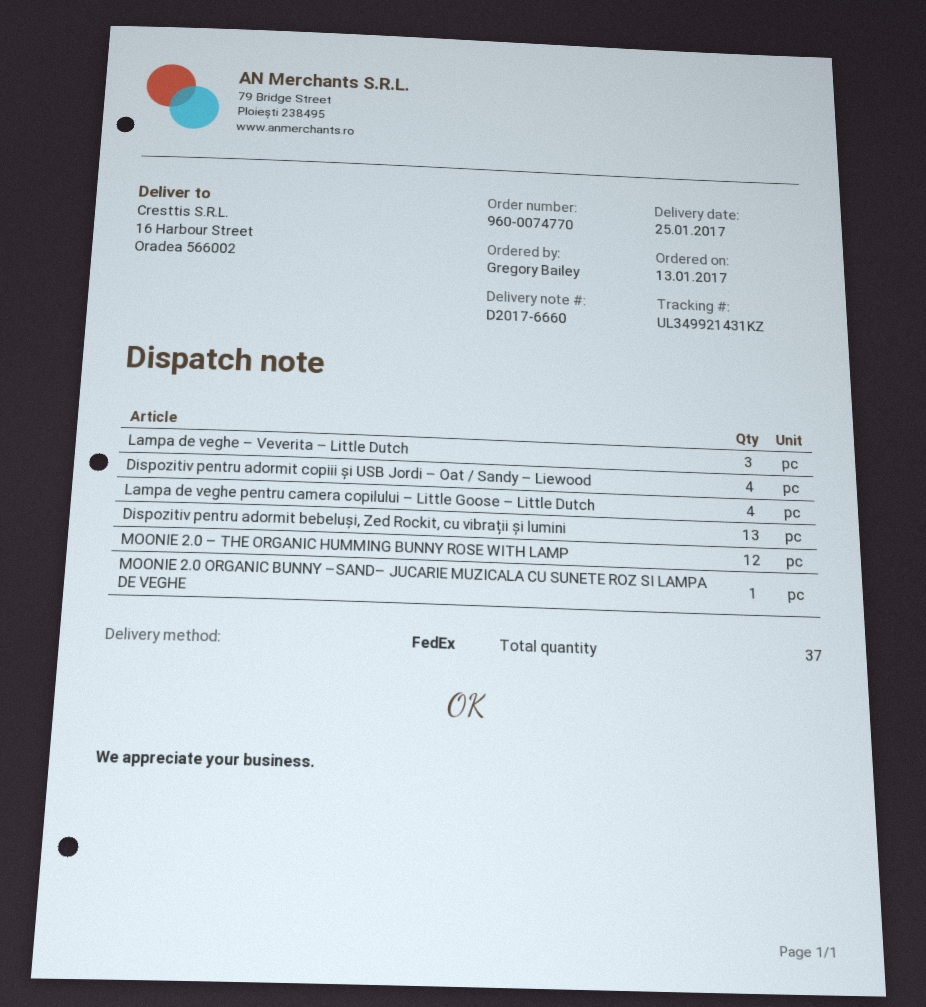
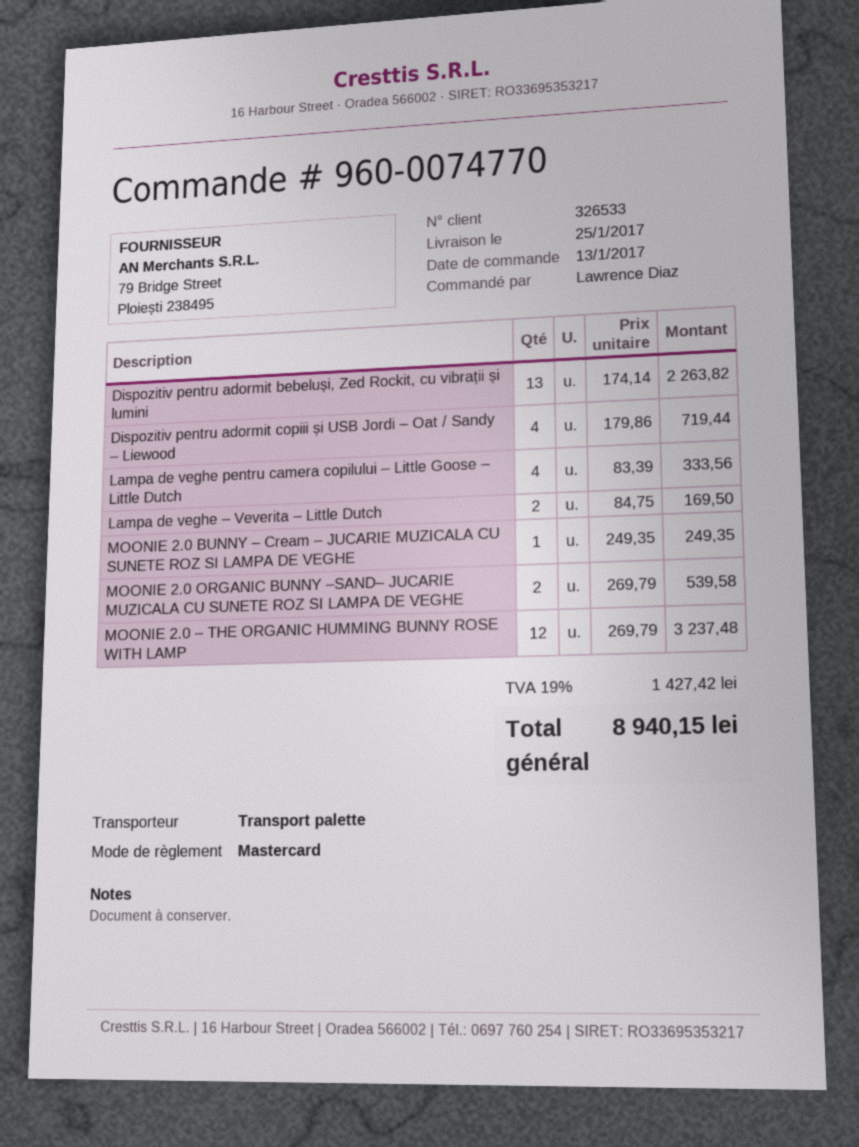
ordered by: Gregory Bailey -> Lawrence Diaz
shipping method: FedEx -> pallet freight
Lampa de veghe – Veverita – Little Dutch: 3 -> 2
MOONIE 2.0 ORGANIC BUNNY –SAND– JUCARIE MUZICALA CU SUNETE ROZ SI LAMPA DE VEGHE: 1 -> 2
MOONIE 2.0 BUNNY – Cream – JUCARIE MUZICALA CU SUNETE ROZ SI LAMPA DE VEGHE: none -> 1

